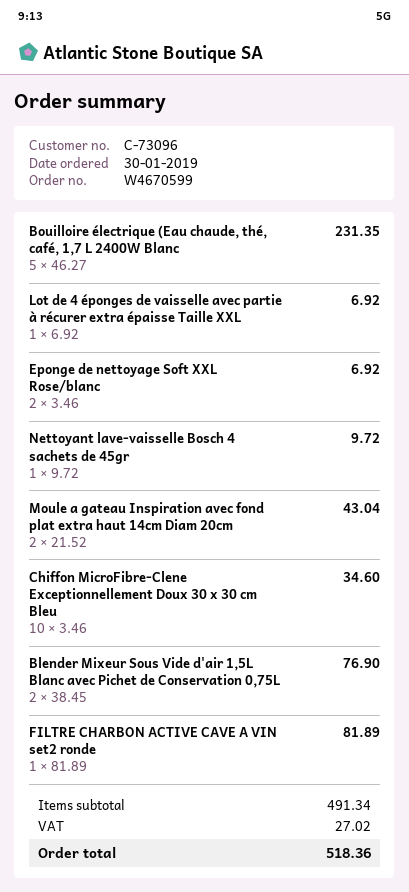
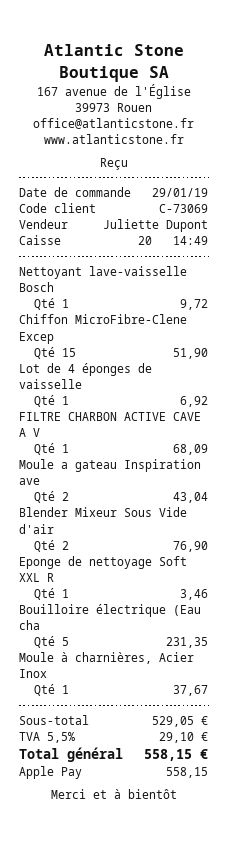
order date: 2019-01-30 -> 2019-01-29
customer number: C-73096 -> C-73069
Eponge de nettoyage Soft XXL Rose/blanc: 2 for 6.92 -> 1 for 3.46
Chiffon MicroFibre-Clene Exceptionnellement Doux 30 x 30 cm Bleu: 10 for 34.60 -> 15 for 51.90
FILTRE CHARBON ACTIVE CAVE A VIN set2 ronde: 1 for 81.89 -> 1 for 68.09
Moule à charnières, Acier Inox: none -> 1 for 37.67
subtotal: 491.34 -> 529.05
tax: 27.02 -> 29.10
total: 518.36 -> 558.15

